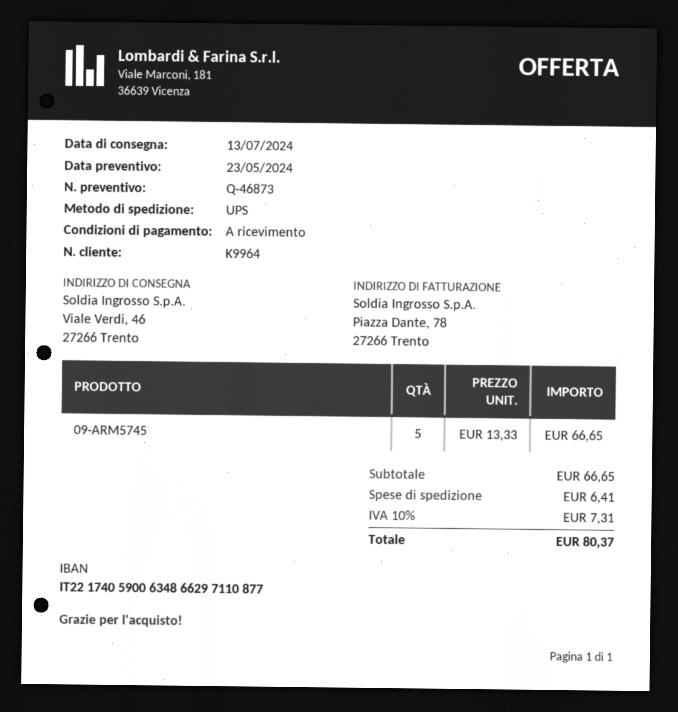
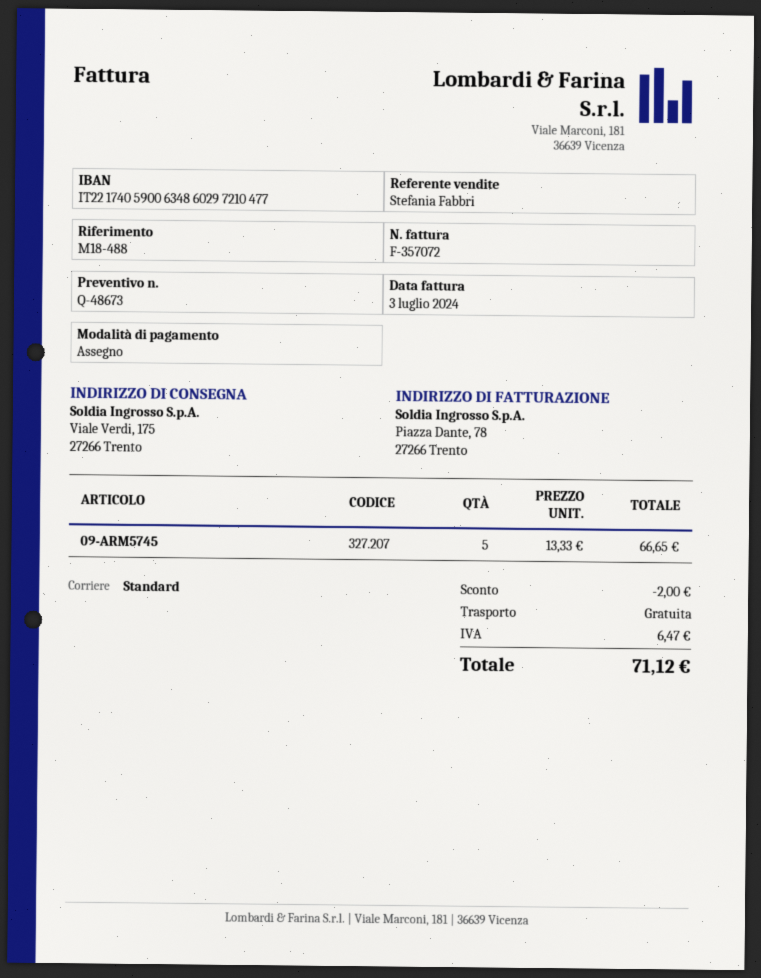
quote number: Q-46873 -> Q-48673
bank account: IT2217405900634866297110877 -> IT2217405900634860297210477
shipping method: UPS -> standard
ship to: Viale Verdi, 46, 27266 Trento -> Viale Verdi, 175, 27266 Trento
discount: none -> 2.00
shipping: 6.41 -> 0.00
tax: 7.31 -> 6.47
total: 80.37 -> 71.12

